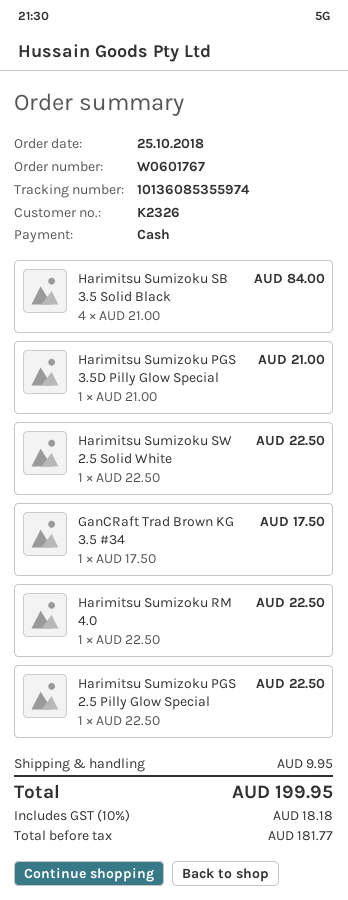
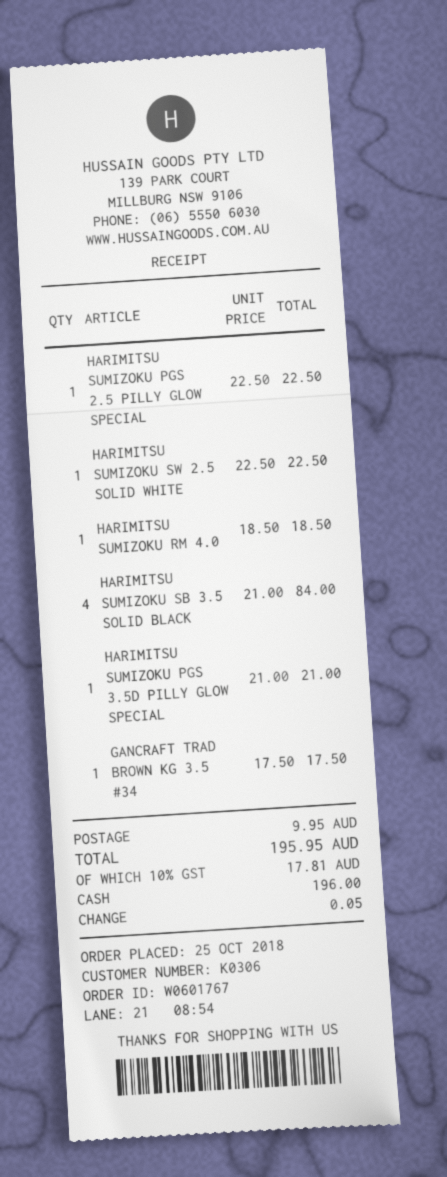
customer number: K2326 -> K0306
Harimitsu Sumizoku RM 4.0: 1 x 22.50 = 22.50 -> 1 x 18.50 = 18.50
tax: 10% = 18.18 -> 10% = 17.81
total: 199.95 -> 195.95

